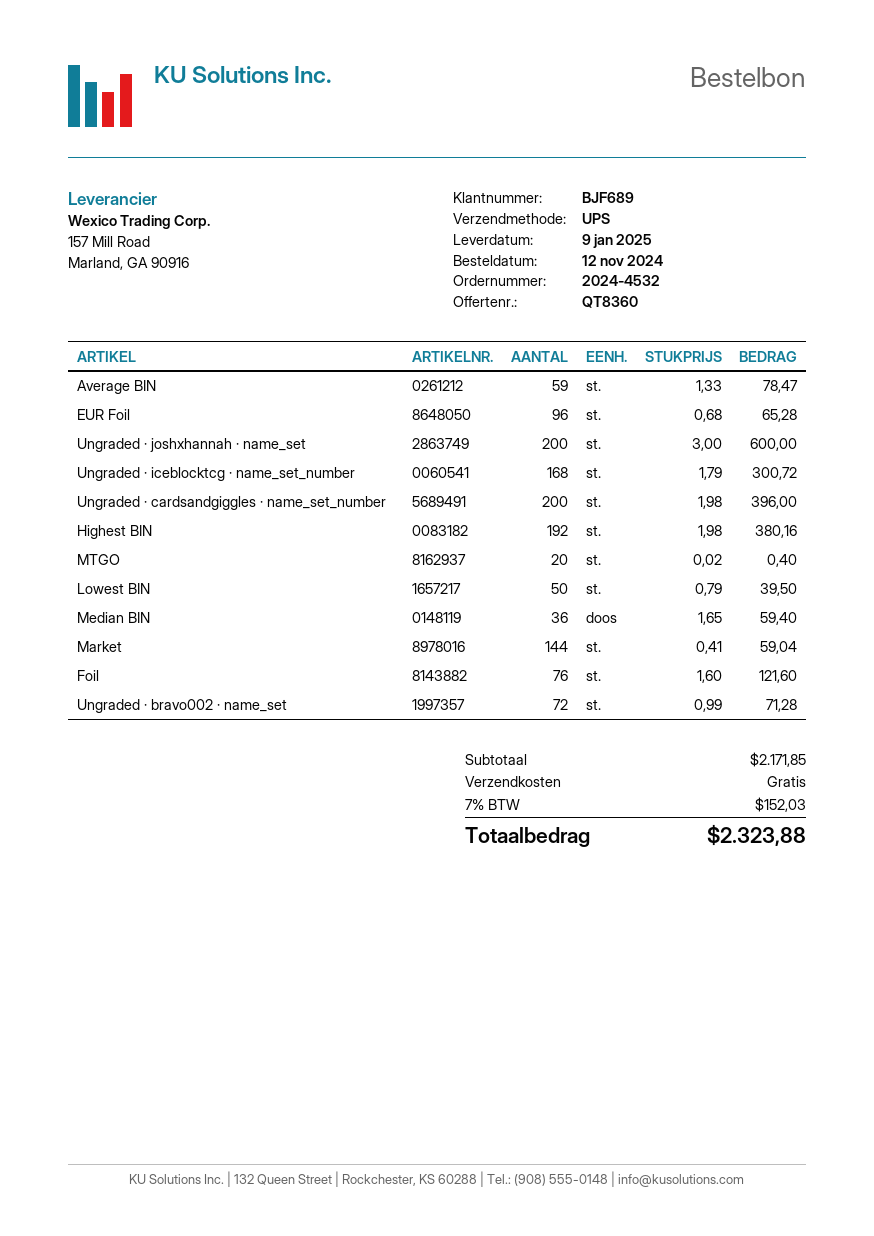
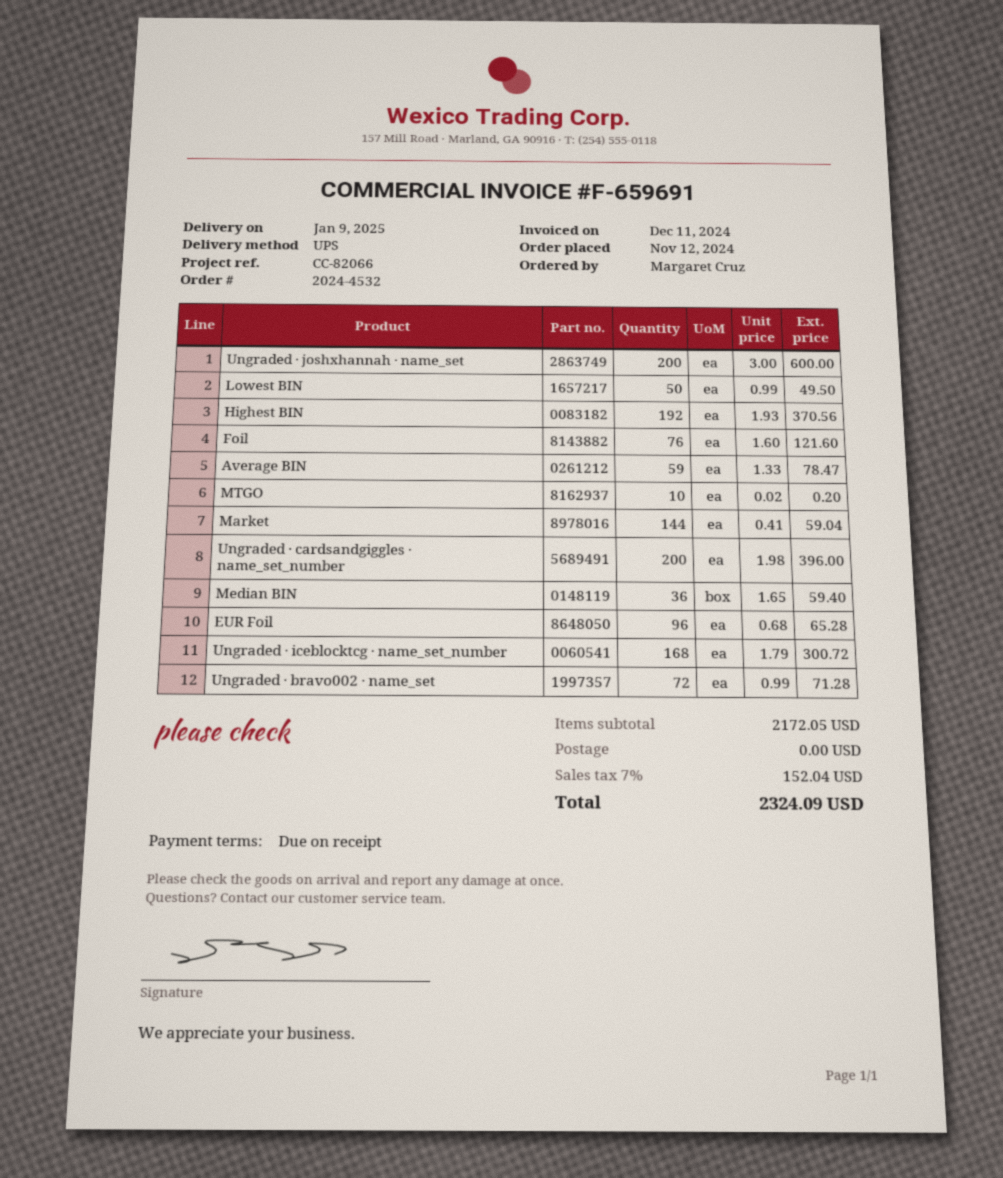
Highest BIN: 192 x 1.98 = 380.16 -> 192 x 1.93 = 370.56
MTGO: 20 x 0.02 = 0.40 -> 10 x 0.02 = 0.20
Lowest BIN: 50 x 0.79 = 39.50 -> 50 x 0.99 = 49.50
subtotal: 2171.85 -> 2172.05
tax: 7% = 152.03 -> 7% = 152.04
total: 2323.88 -> 2324.09

